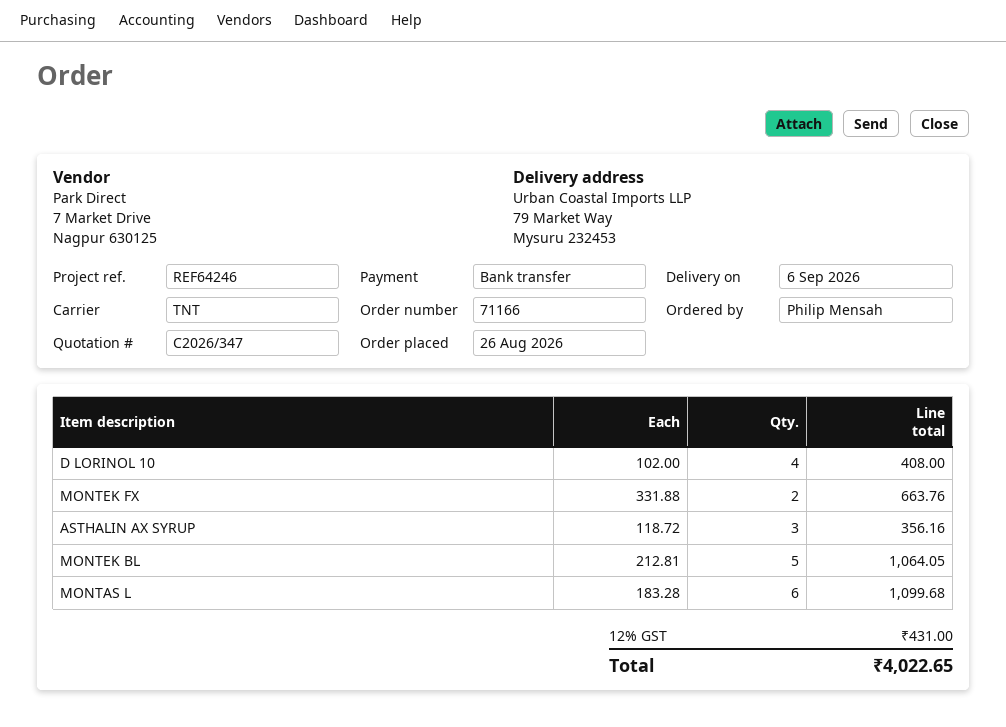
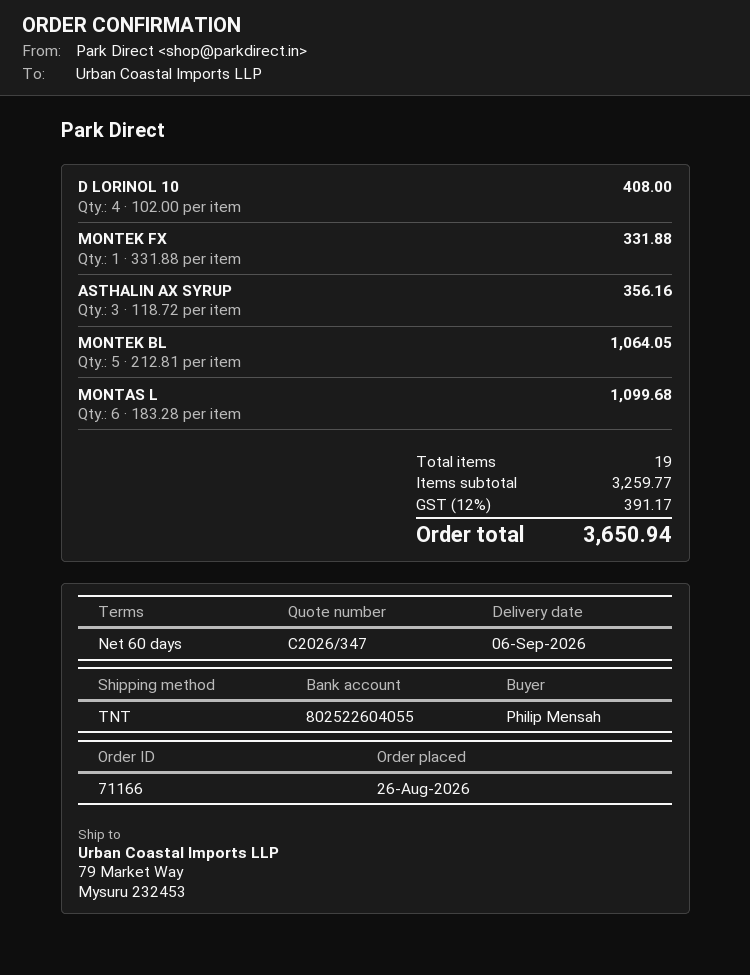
MONTEK FX: 2 x 331.88 = 663.76 -> 1 x 331.88 = 331.88
tax: 12% = 431.00 -> 12% = 391.17
total: 4022.65 -> 3650.94

